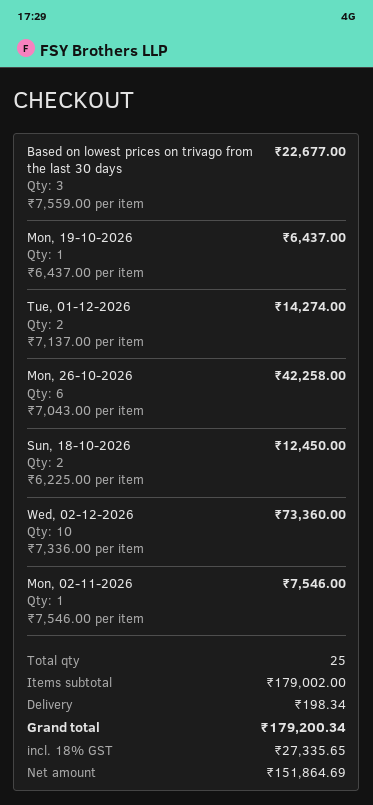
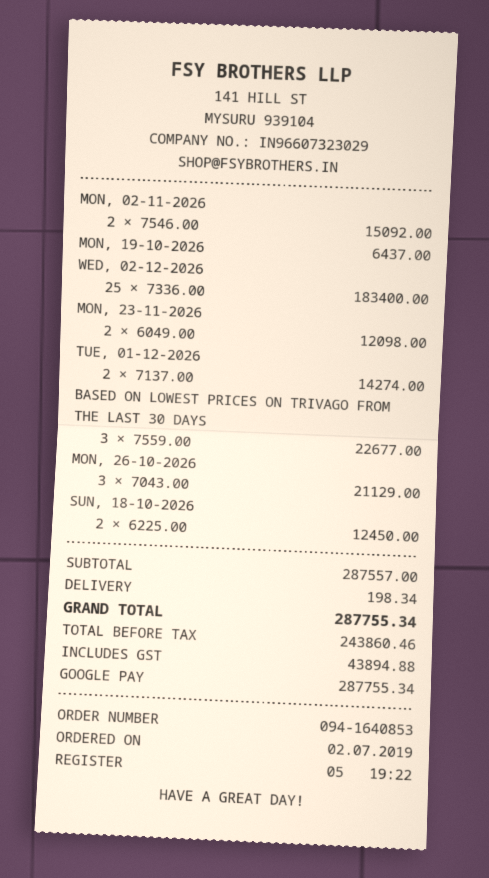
Mon, 26-10-2026: 6 x 7043.00 = 42258.00 -> 3 x 7043.00 = 21129.00
Wed, 02-12-2026: 10 x 7336.00 = 73360.00 -> 25 x 7336.00 = 183400.00
Mon, 02-11-2026: 1 x 7546.00 = 7546.00 -> 2 x 7546.00 = 15092.00
MON, 23-11-2026: none -> 2 x 6049.00 = 12098.00
subtotal: 179002.00 -> 287557.00
net: 151864.69 -> 243860.46
tax: 27335.65 -> 43894.88
total: 179200.34 -> 287755.34

